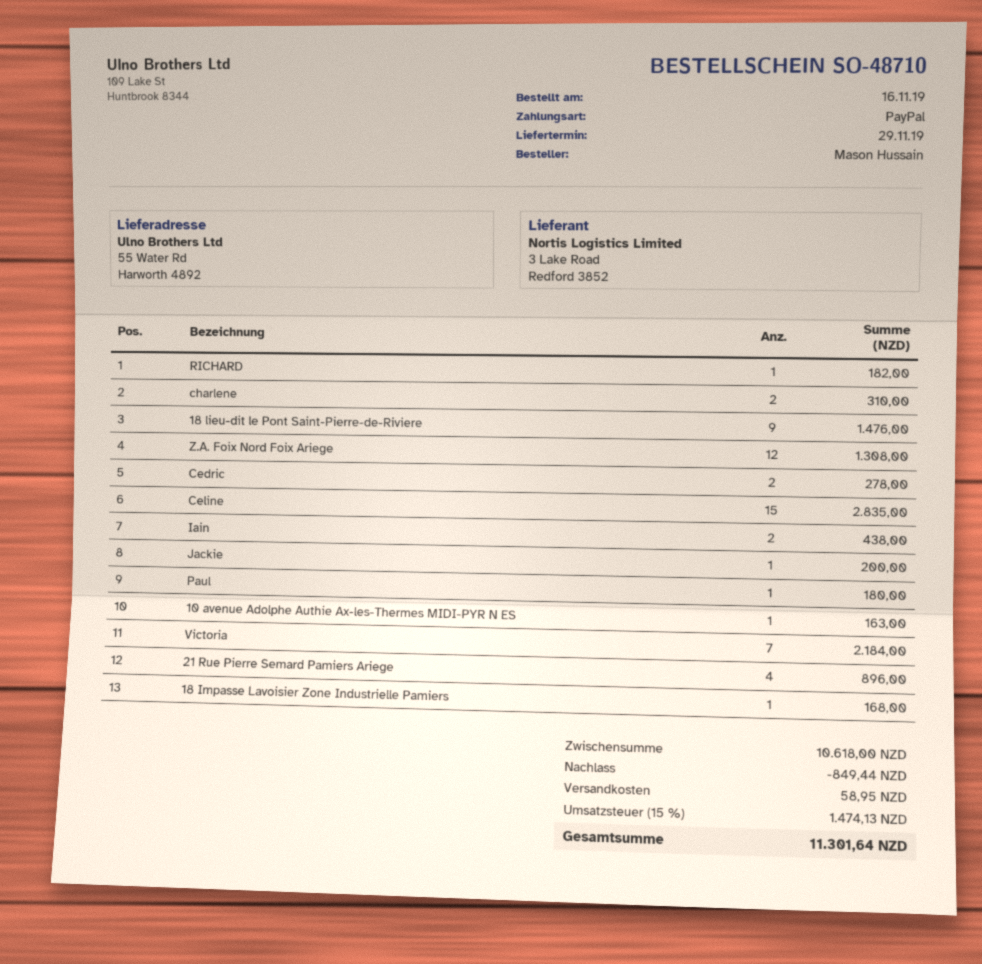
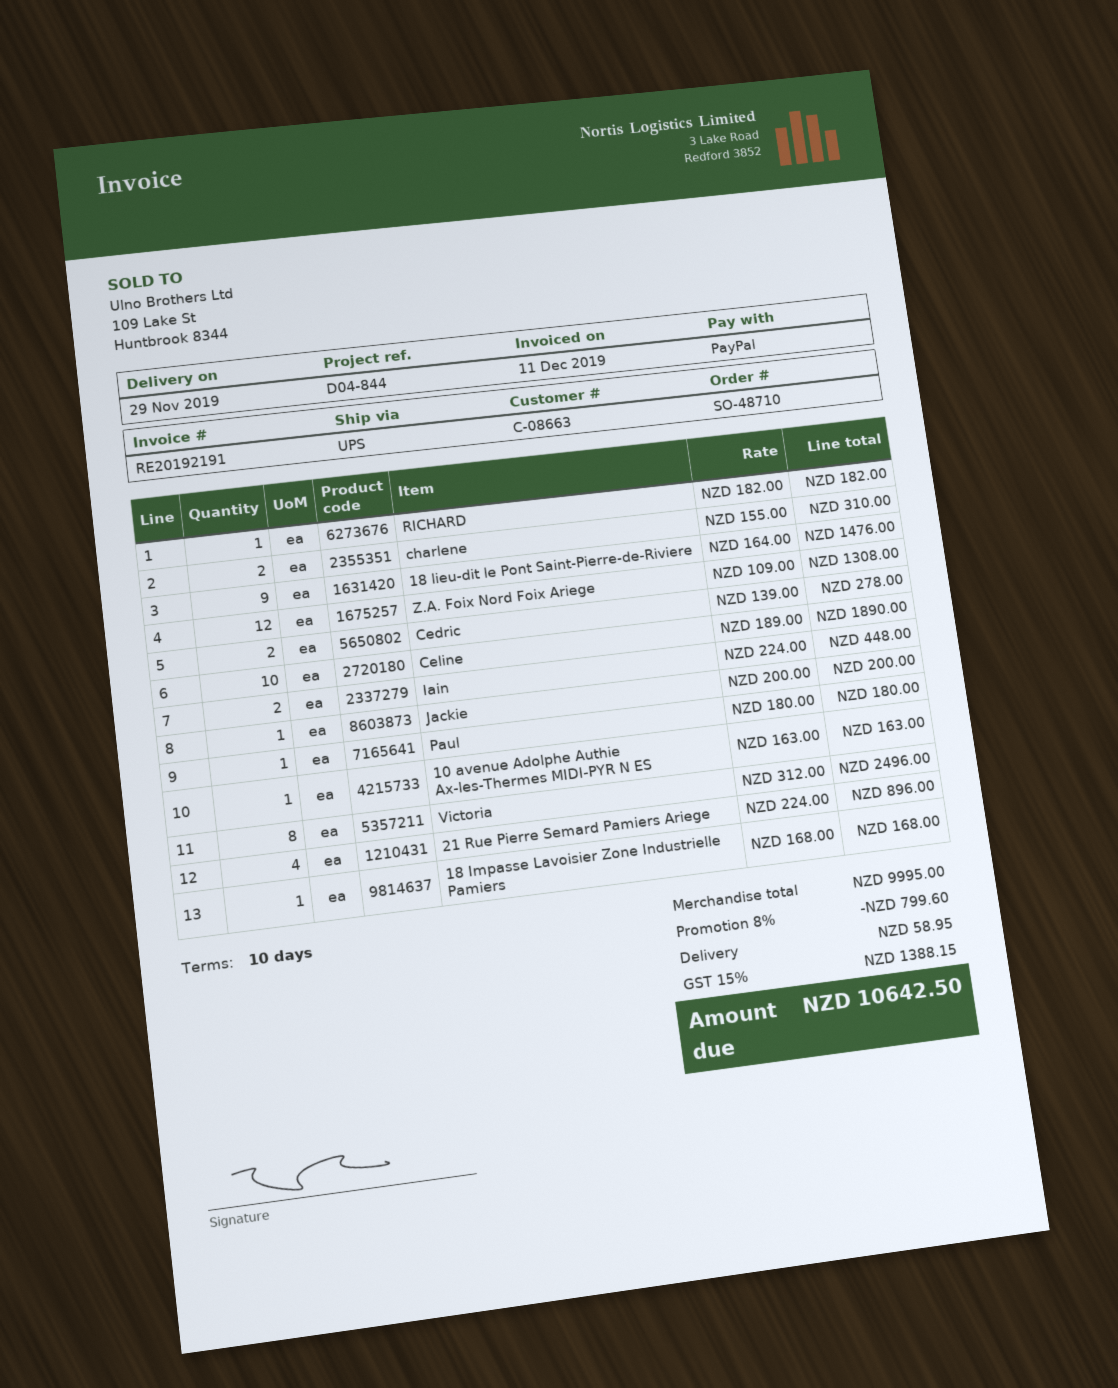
Celine: 15 for 2835.00 -> 10 for 1890.00
Iain: 2 for 438.00 -> 2 for 448.00
Victoria: 7 for 2184.00 -> 8 for 2496.00
subtotal: 10618.00 -> 9995.00
discount: 849.44 -> 799.60
tax: 15% = 1474.13 -> 15% = 1388.15
total: 11301.64 -> 10642.50

